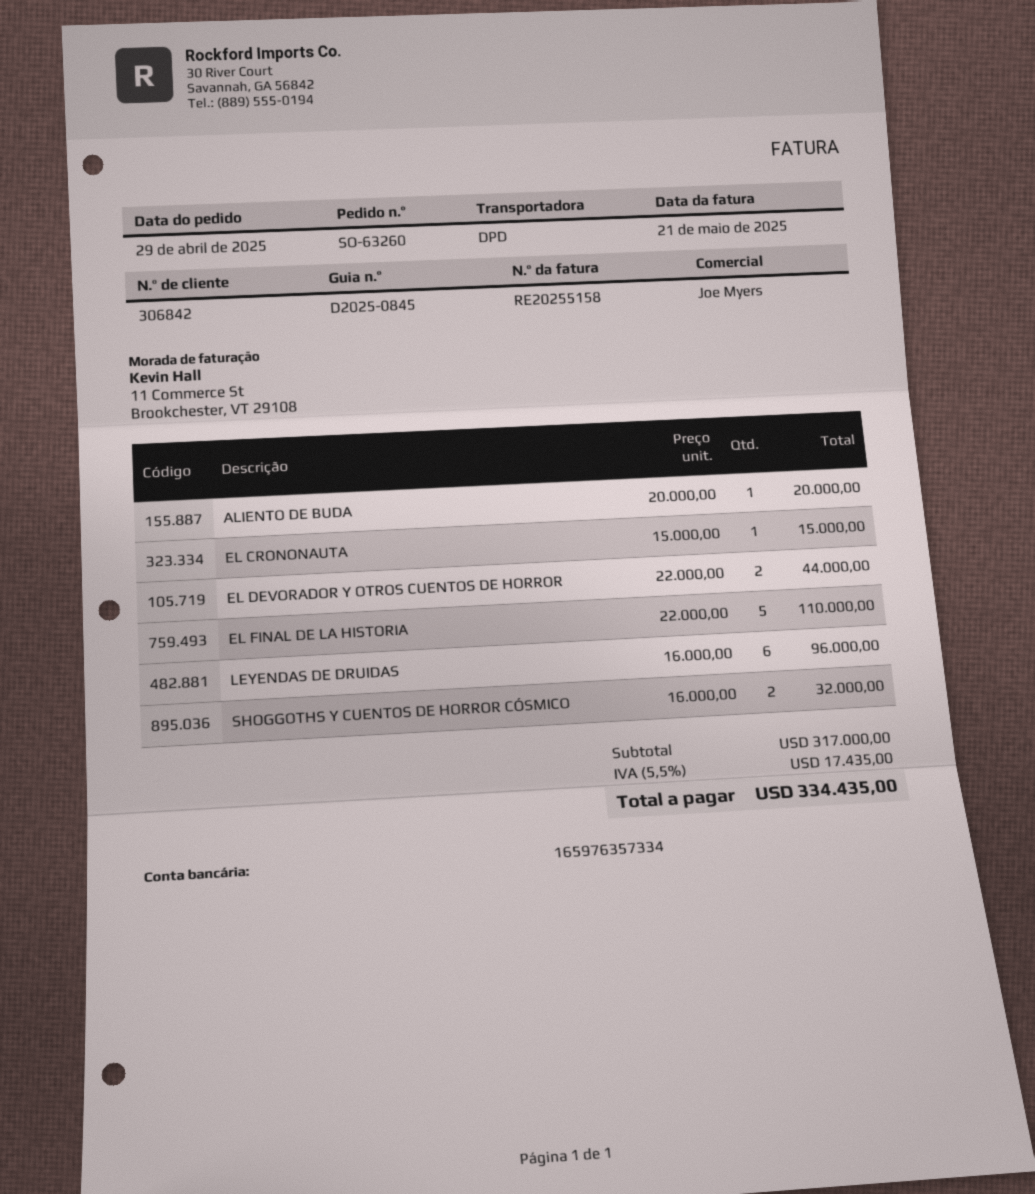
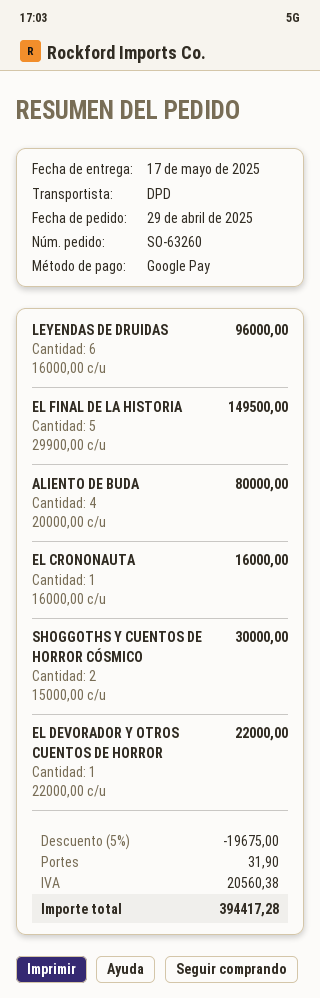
ALIENTO DE BUDA: 1 x 20000.00 = 20000.00 -> 4 x 20000.00 = 80000.00
EL CRONONAUTA: 1 x 15000.00 = 15000.00 -> 1 x 16000.00 = 16000.00
EL DEVORADOR Y OTROS CUENTOS DE HORROR: 2 x 22000.00 = 44000.00 -> 1 x 22000.00 = 22000.00
EL FINAL DE LA HISTORIA: 5 x 22000.00 = 110000.00 -> 5 x 29900.00 = 149500.00
SHOGGOTHS Y CUENTOS DE HORROR CÓSMICO: 2 x 16000.00 = 32000.00 -> 2 x 15000.00 = 30000.00
discount: none -> 5% = 19675.00
shipping: none -> 31.90
tax: 17435.00 -> 20560.38
total: 334435.00 -> 394417.28

